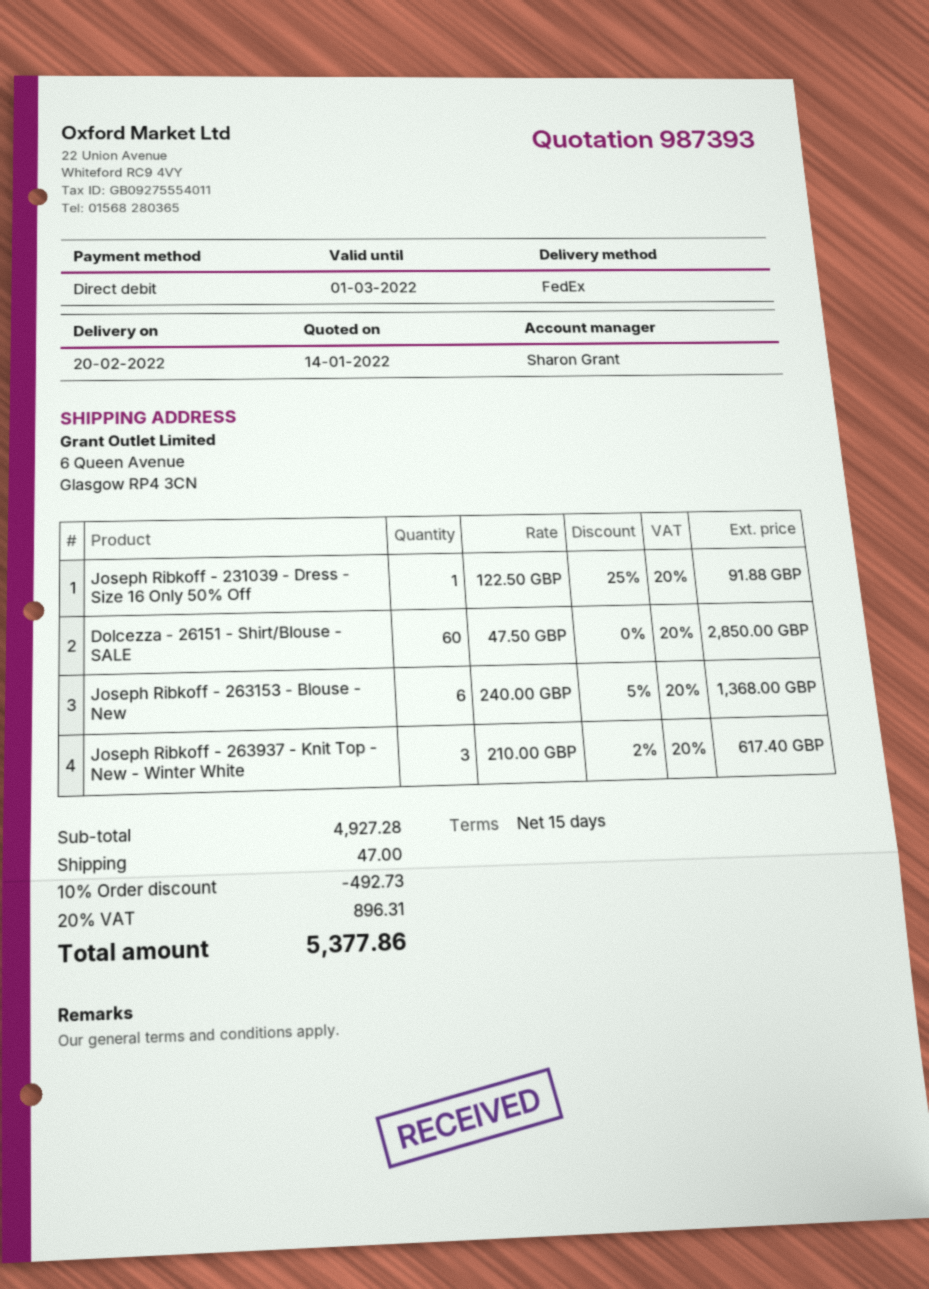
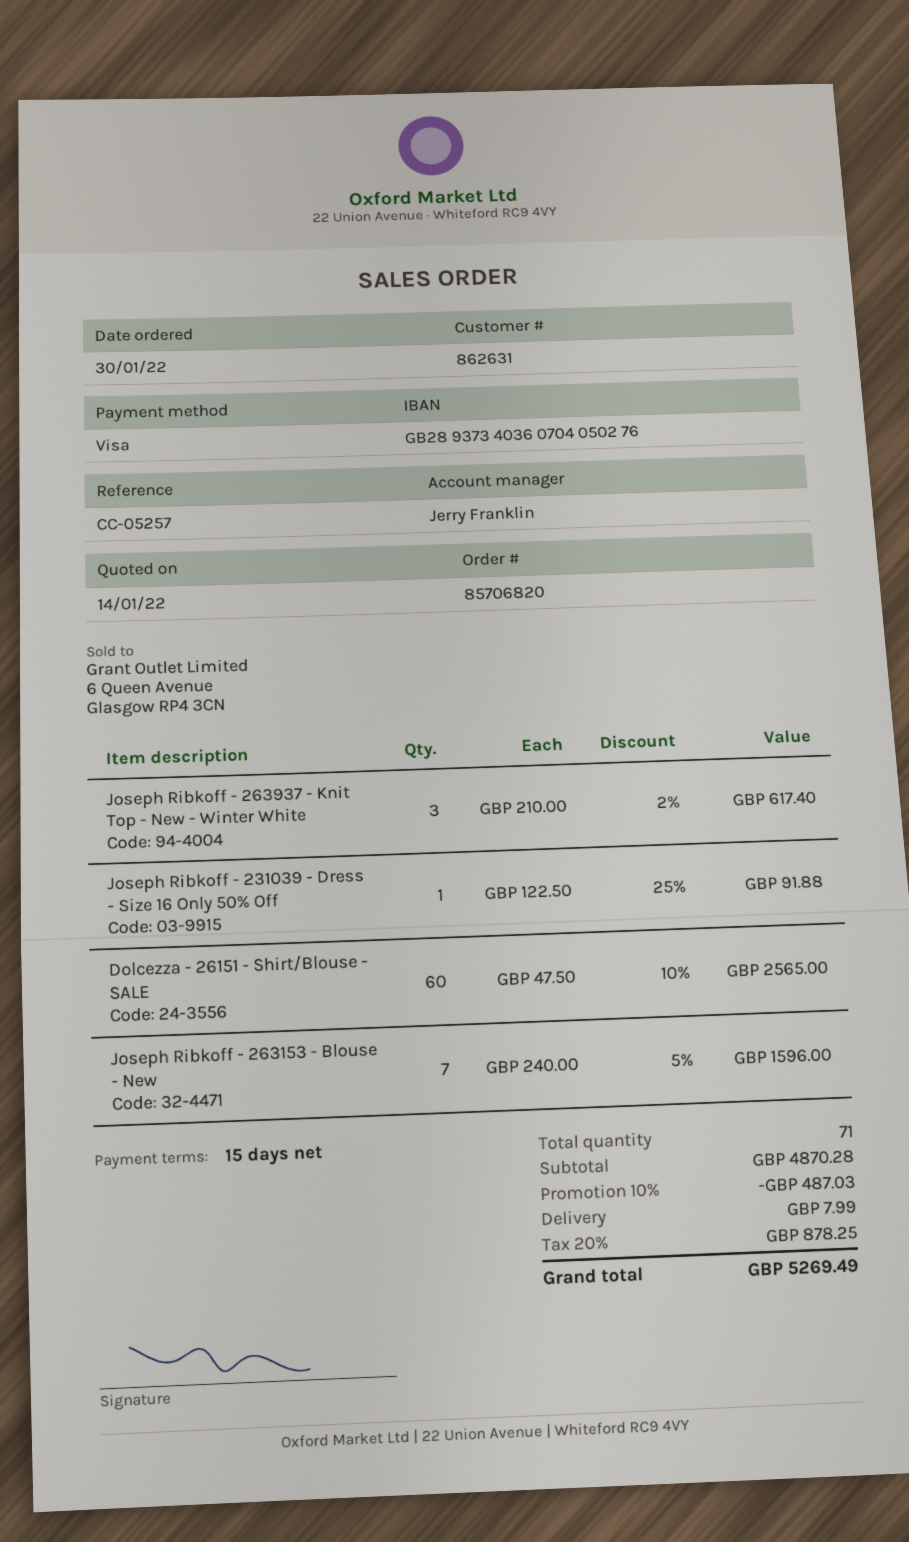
sales rep: Sharon Grant -> Jerry Franklin
payment method: direct debit -> Visa
Dolcezza - 26151 - Shirt/Blouse - SALE: 60 x 47.50 = 2850.00 -> 60 x 47.50 - 10% = 2565.00
Joseph Ribkoff - 263153 - Blouse - New: 6 x 240.00 - 5% = 1368.00 -> 7 x 240.00 - 5% = 1596.00
subtotal: 4927.28 -> 4870.28
discount: 10% = 492.73 -> 10% = 487.03
shipping: 47.00 -> 7.99
tax: 20% = 896.31 -> 20% = 878.25
total: 5377.86 -> 5269.49

